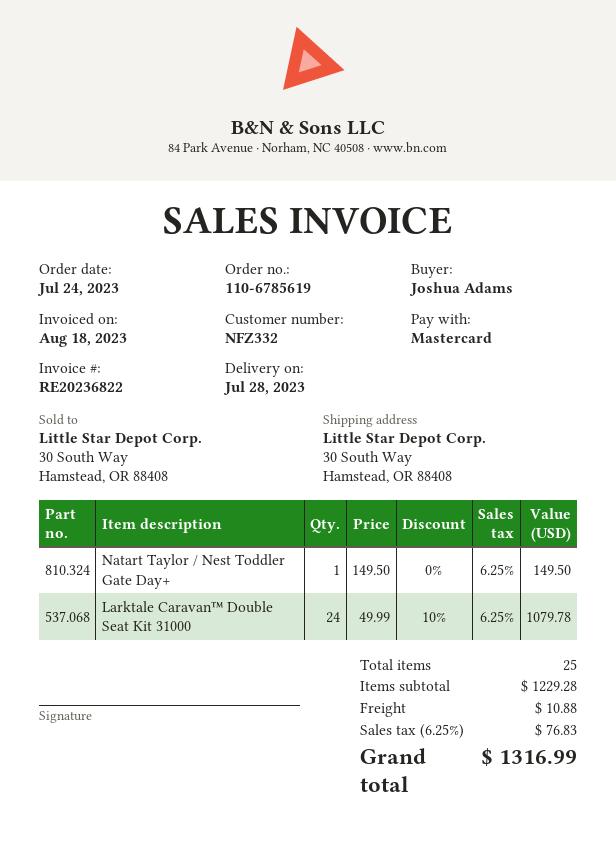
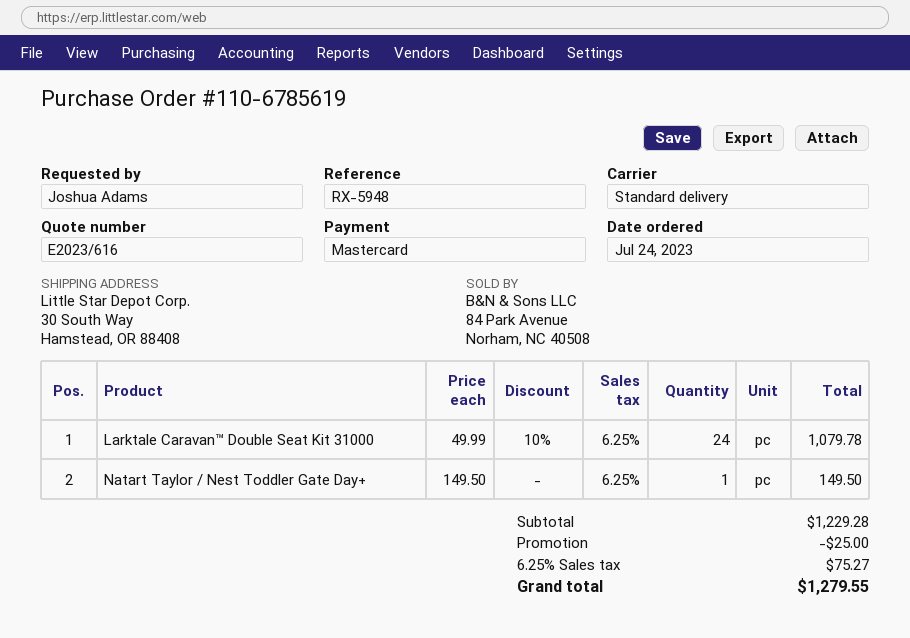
discount: none -> 25.00
shipping: 10.88 -> none
tax: 6.25% = 76.83 -> 6.25% = 75.27
total: 1316.99 -> 1279.55

